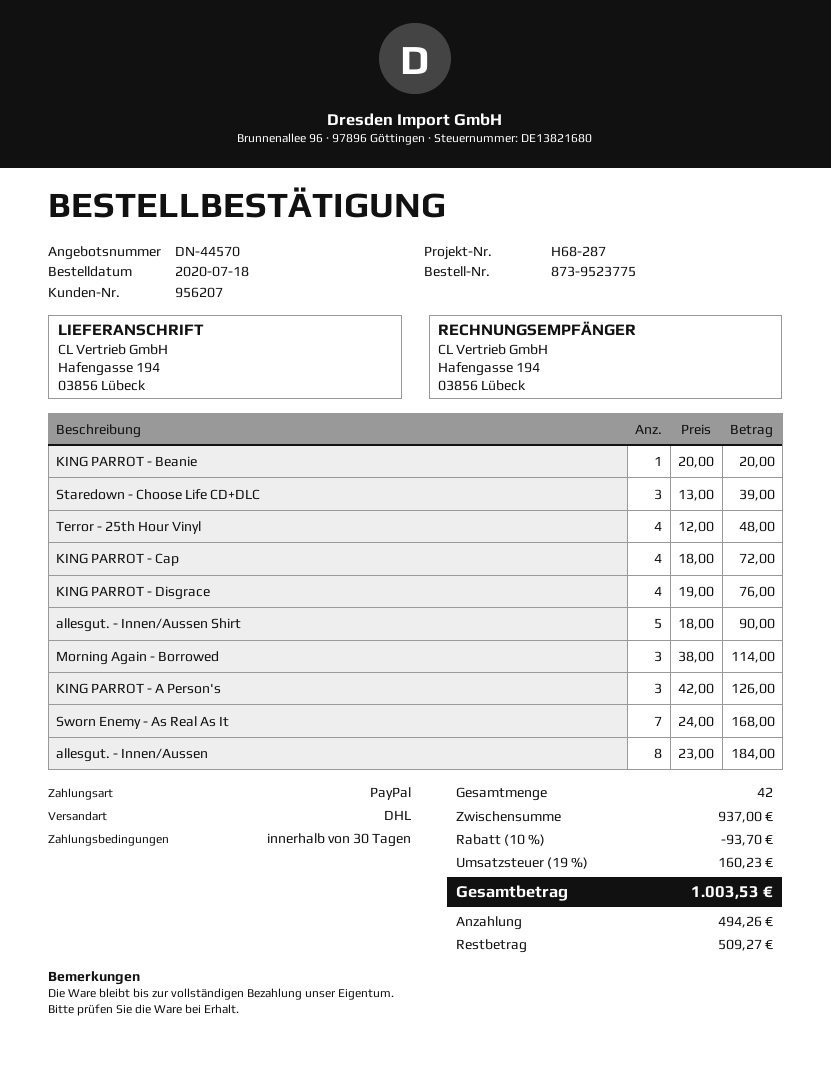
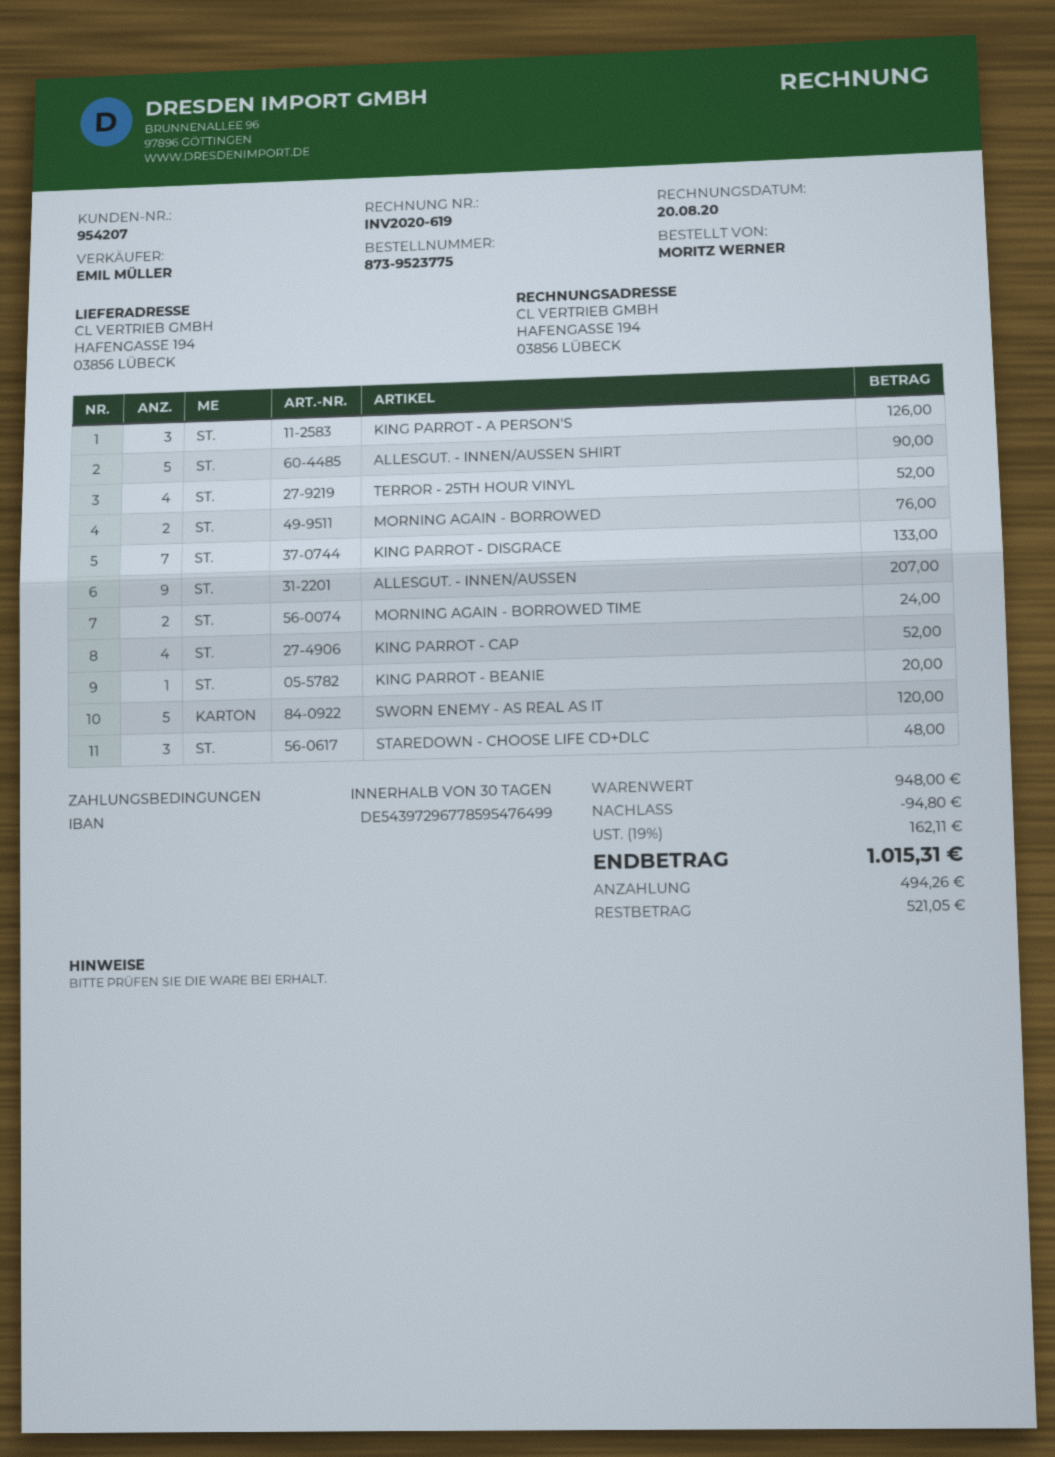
customer number: 956207 -> 954207
Staredown - Choose Life CD+DLC: 3 for 39.00 -> 3 for 48.00
Terror - 25th Hour Vinyl: 4 for 48.00 -> 4 for 52.00
KING PARROT - Cap: 4 for 72.00 -> 4 for 52.00
KING PARROT - Disgrace: 4 for 76.00 -> 7 for 133.00
Morning Again - Borrowed: 3 for 114.00 -> 2 for 76.00
Sworn Enemy - As Real As It: 7 for 168.00 -> 5 for 120.00
allesgut. - Innen/Aussen: 8 for 184.00 -> 9 for 207.00
MORNING AGAIN - BORROWED TIME: none -> 2 for 24.00
subtotal: 937.00 -> 948.00
discount: 93.70 -> 94.80
tax: 19% = 160.23 -> 19% = 162.11
total: 1003.53 -> 1015.31
balance: 509.27 -> 521.05

